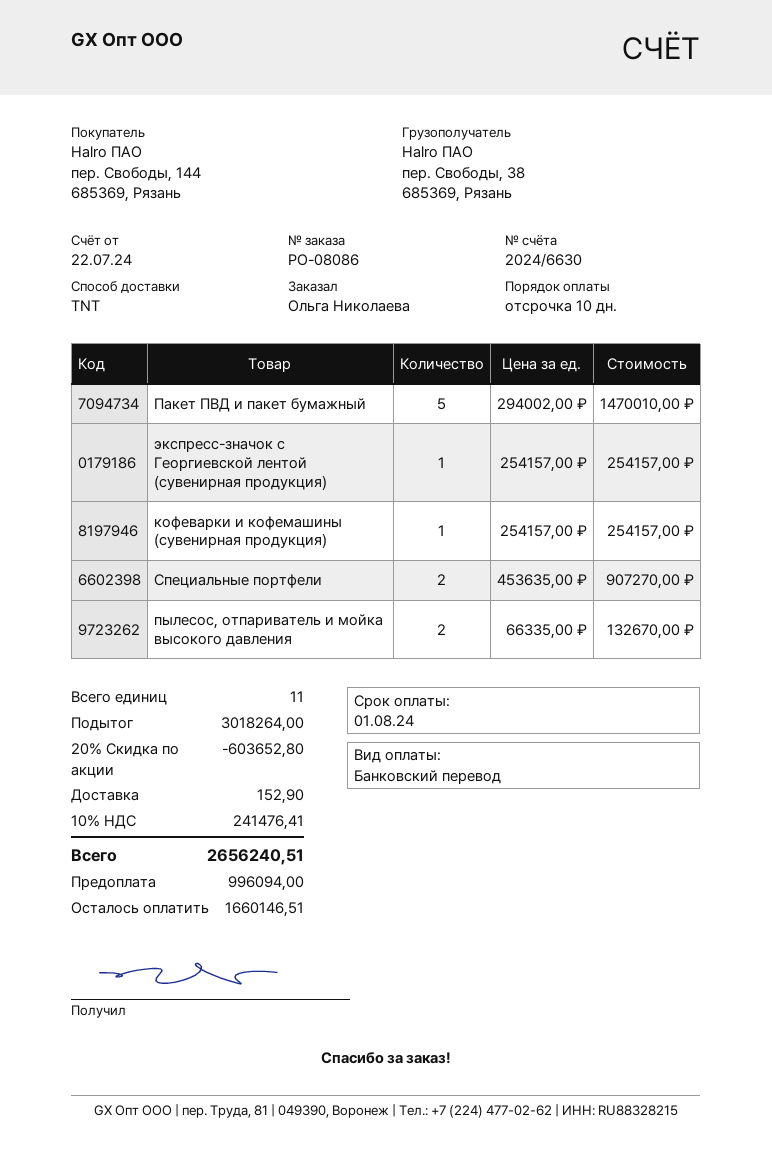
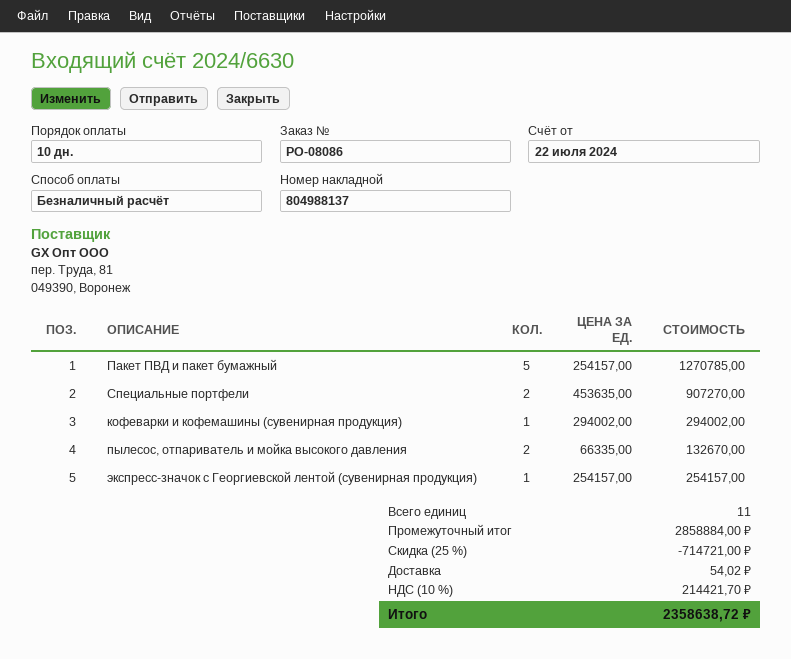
Пакет ПВД и пакет бумажный: 5 x 294002.00 = 1470010.00 -> 5 x 254157.00 = 1270785.00
кофеварки и кофемашины (сувенирная продукция): 1 x 254157.00 = 254157.00 -> 1 x 294002.00 = 294002.00
subtotal: 3018264.00 -> 2858884.00
discount: 20% = 603652.80 -> 25% = 714721.00
shipping: 152.90 -> 54.02
tax: 10% = 241476.41 -> 10% = 214421.70
total: 2656240.51 -> 2358638.72

